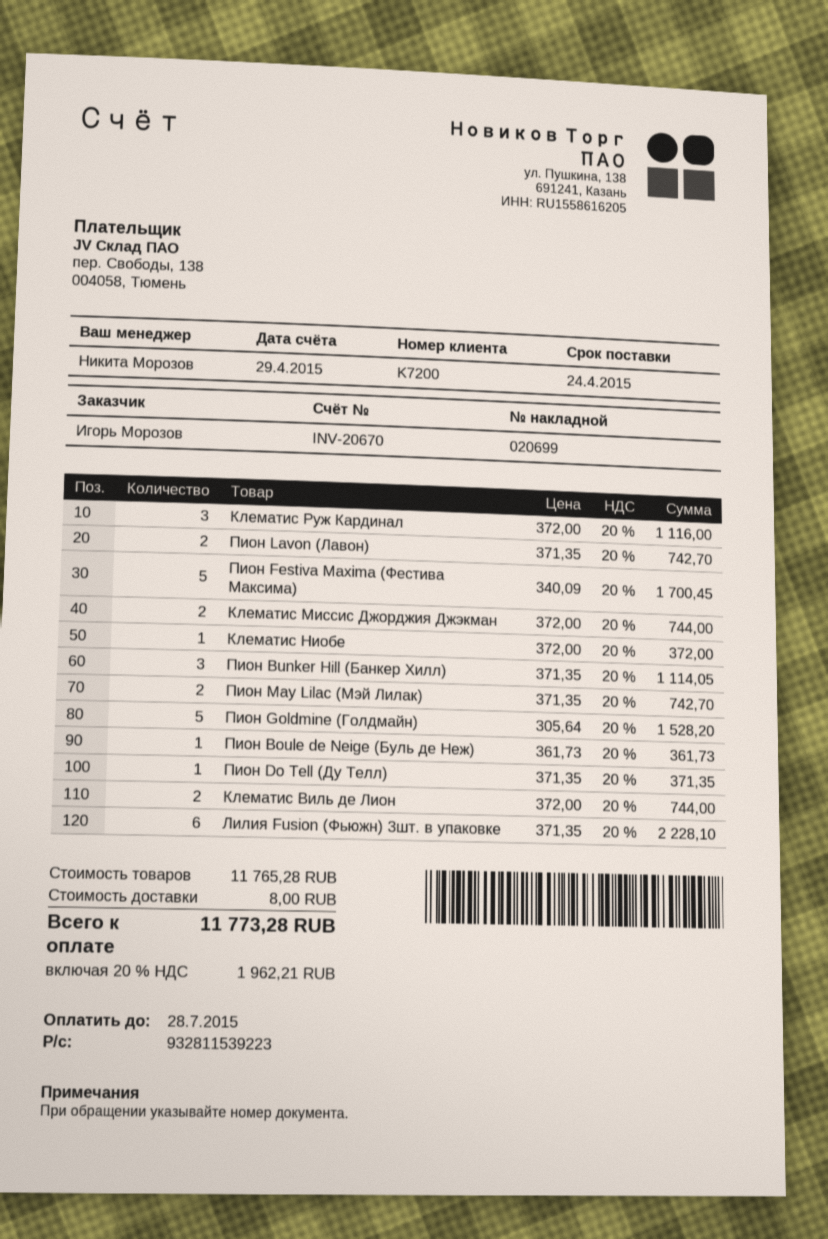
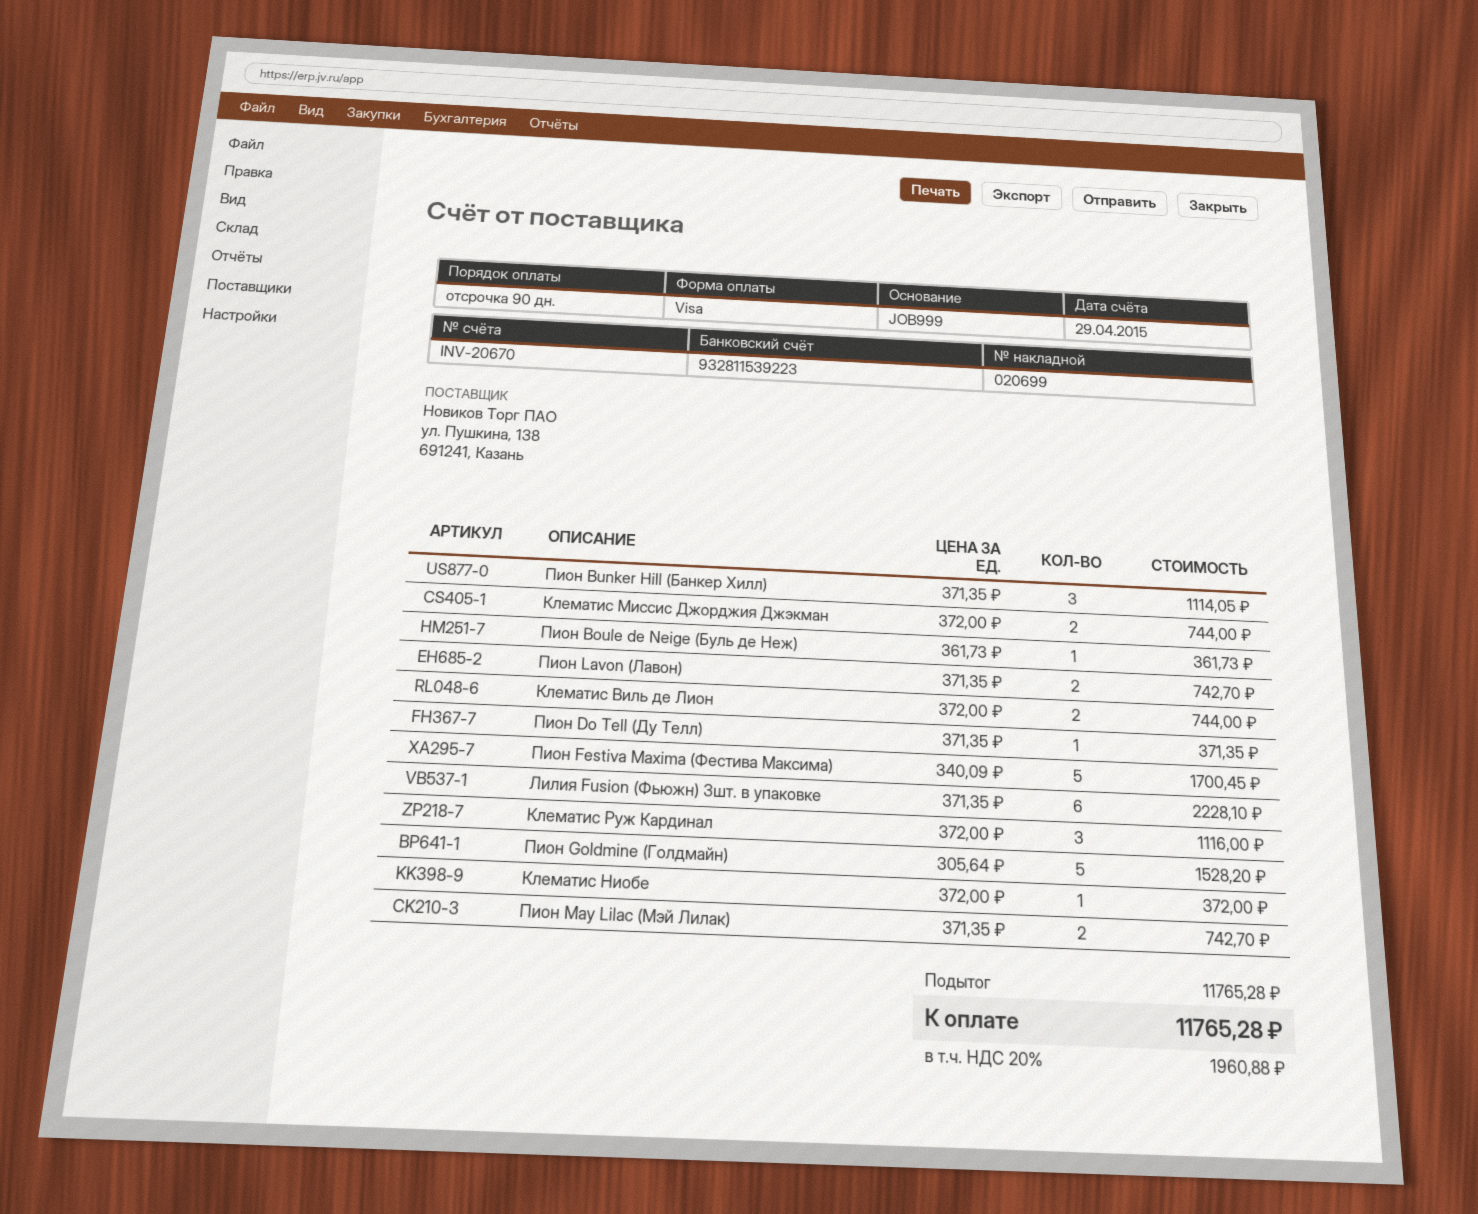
shipping: 8.00 -> none
tax: 20% = 1962.21 -> 20% = 1960.88
total: 11773.28 -> 11765.28

